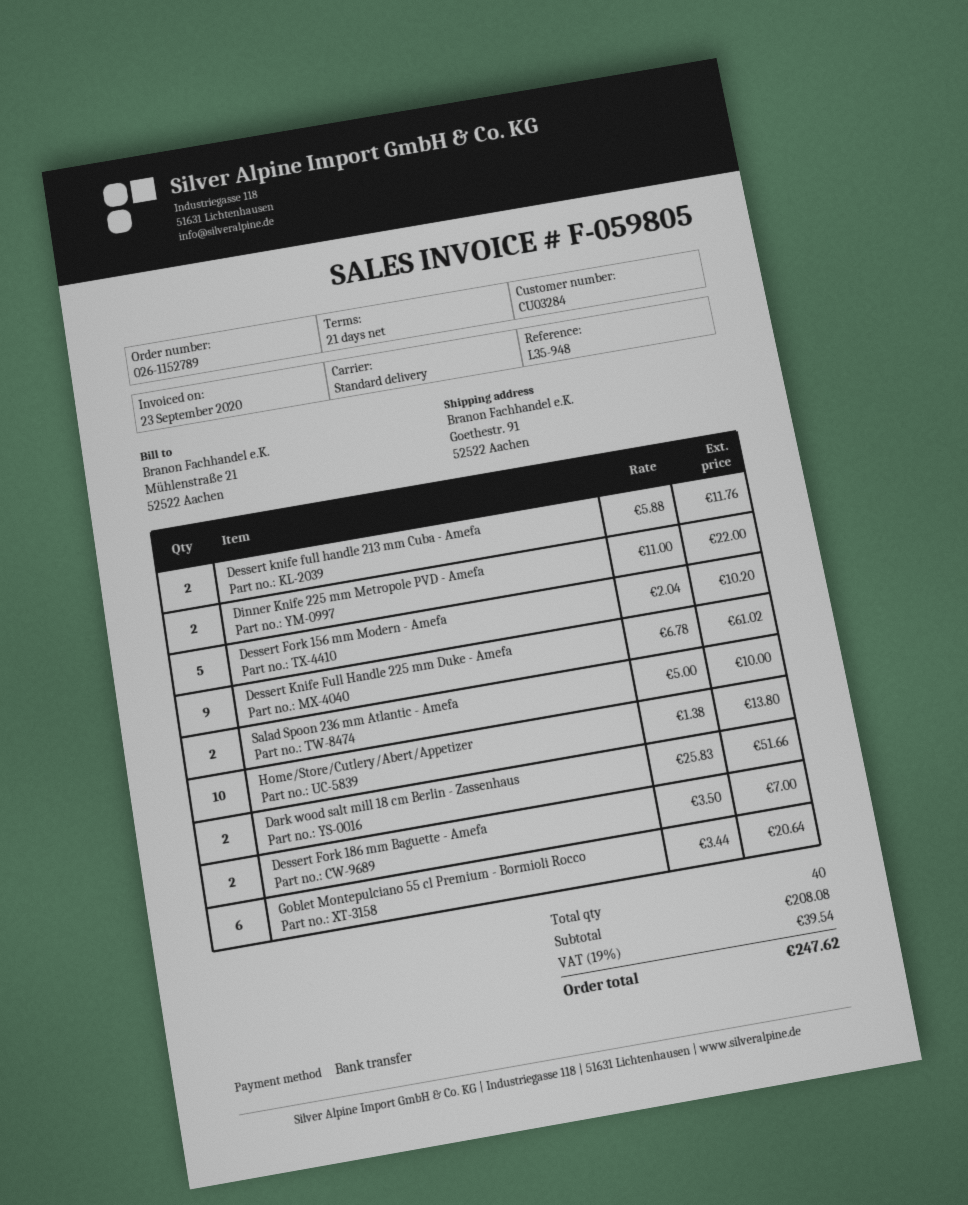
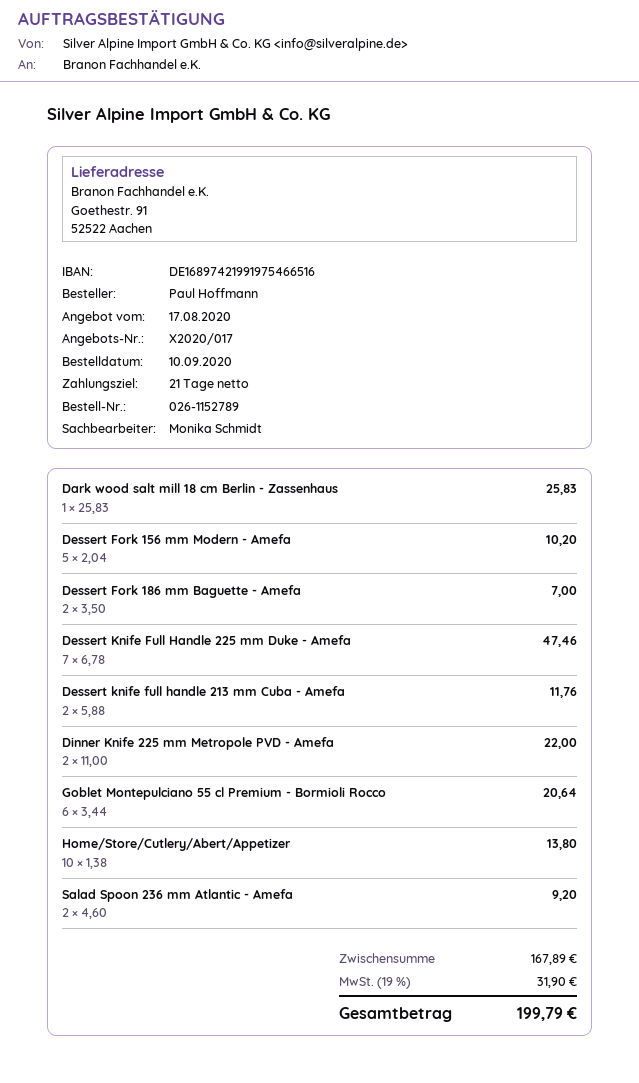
Dessert Knife Full Handle 225 mm Duke - Amefa: 9 x 6.78 = 61.02 -> 7 x 6.78 = 47.46
Salad Spoon 236 mm Atlantic - Amefa: 2 x 5.00 = 10.00 -> 2 x 4.60 = 9.20
Dark wood salt mill 18 cm Berlin - Zassenhaus: 2 x 25.83 = 51.66 -> 1 x 25.83 = 25.83
subtotal: 208.08 -> 167.89
tax: 19% = 39.54 -> 19% = 31.90
total: 247.62 -> 199.79

